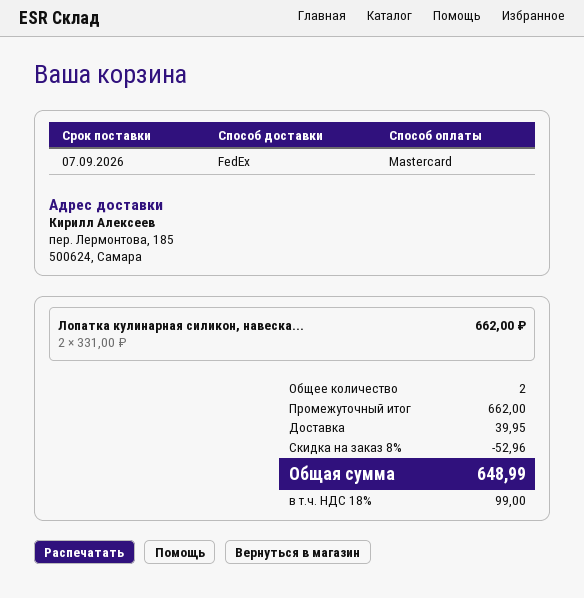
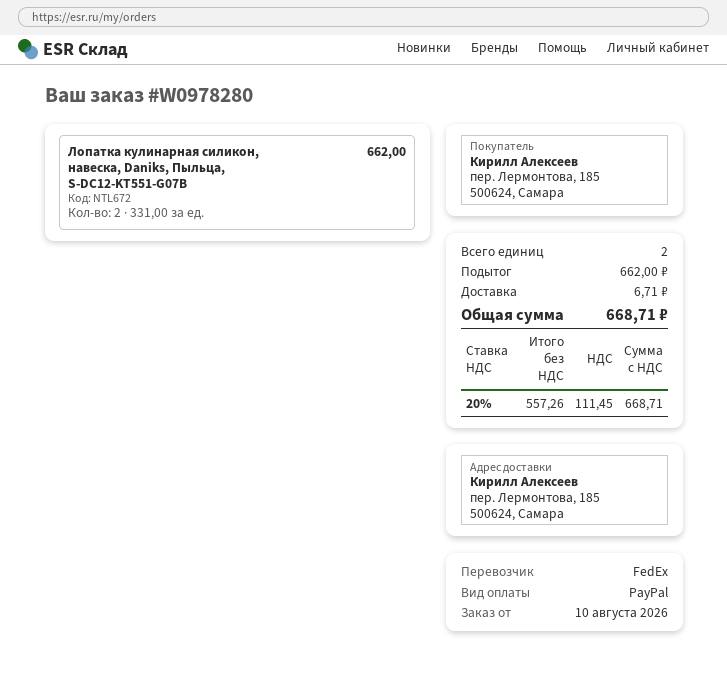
payment method: Mastercard -> PayPal
discount: 8% = 52.96 -> none
shipping: 39.95 -> 6.71
tax: 18% = 99.00 -> 20% = 111.45
total: 648.99 -> 668.71

